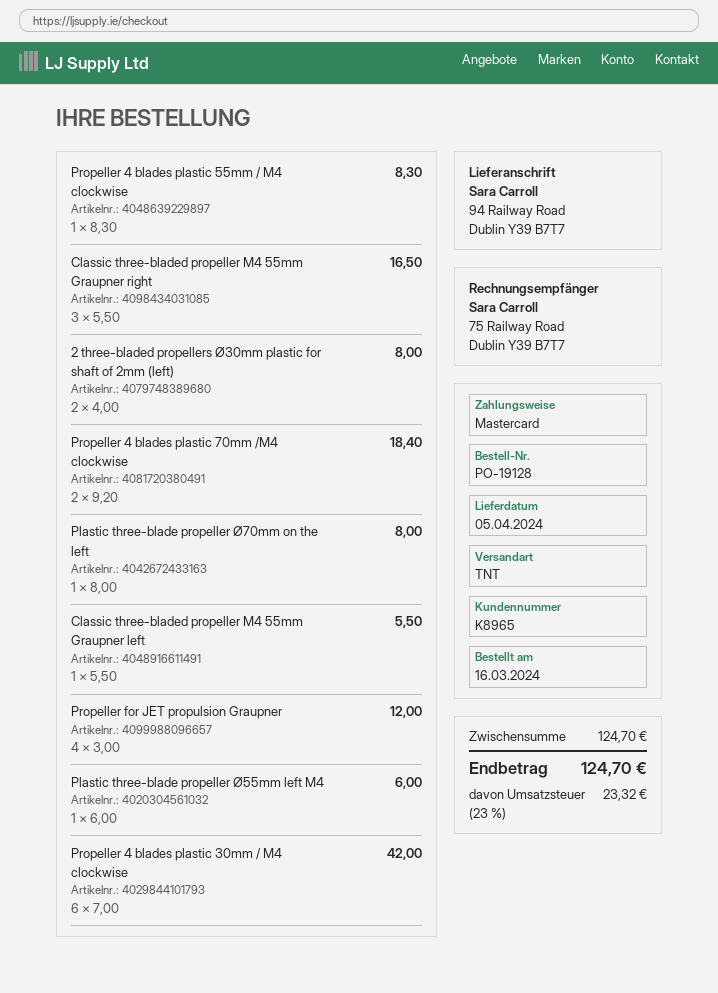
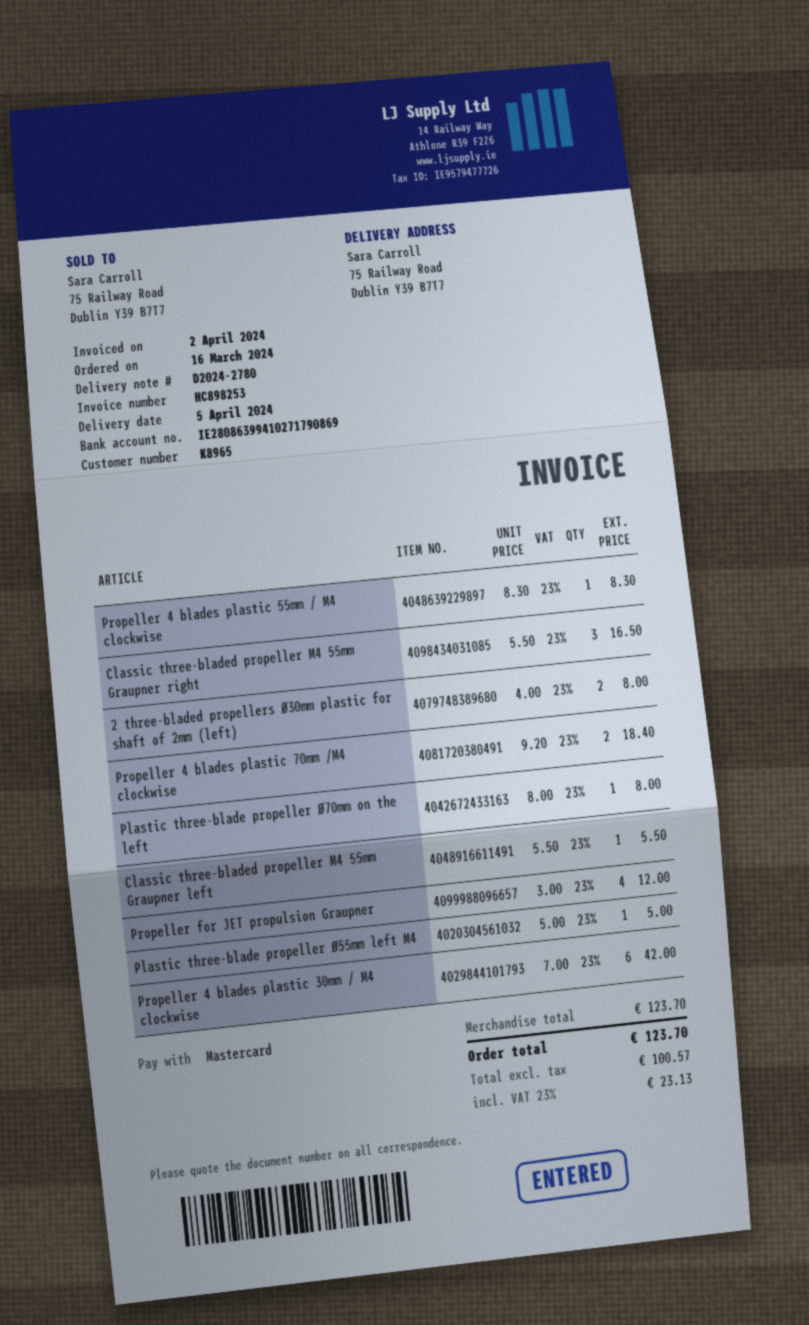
ship to: 94 Railway Road, Dublin Y39 B7T7 -> 75 Railway Road, Dublin Y39 B7T7
Plastic three-blade propeller Ø55mm left M4: 1 x 6.00 = 6.00 -> 1 x 5.00 = 5.00
subtotal: 124.70 -> 123.70
tax: 23% = 23.32 -> 23% = 23.13
total: 124.70 -> 123.70

